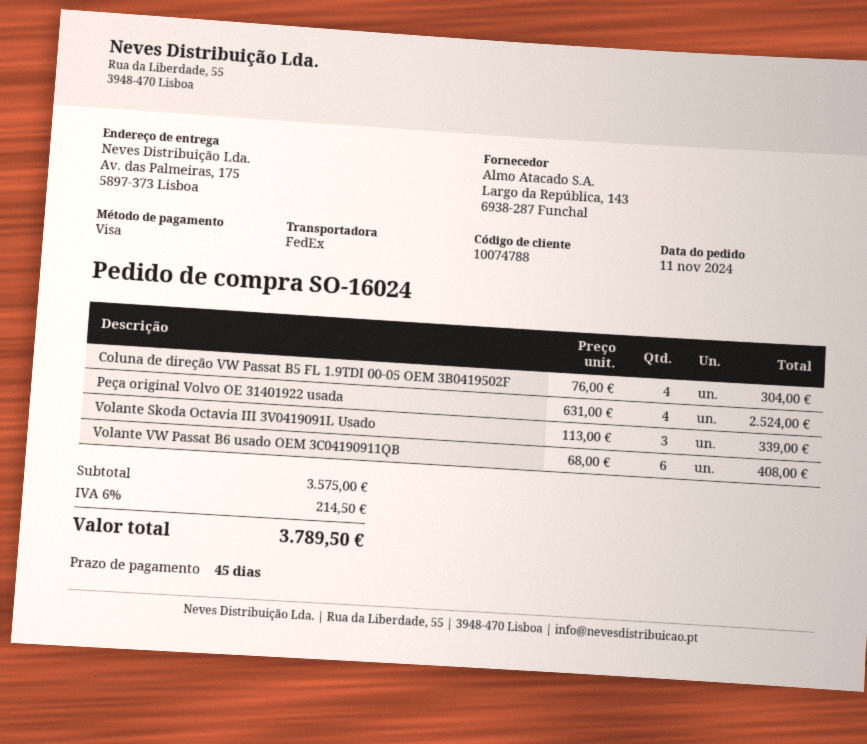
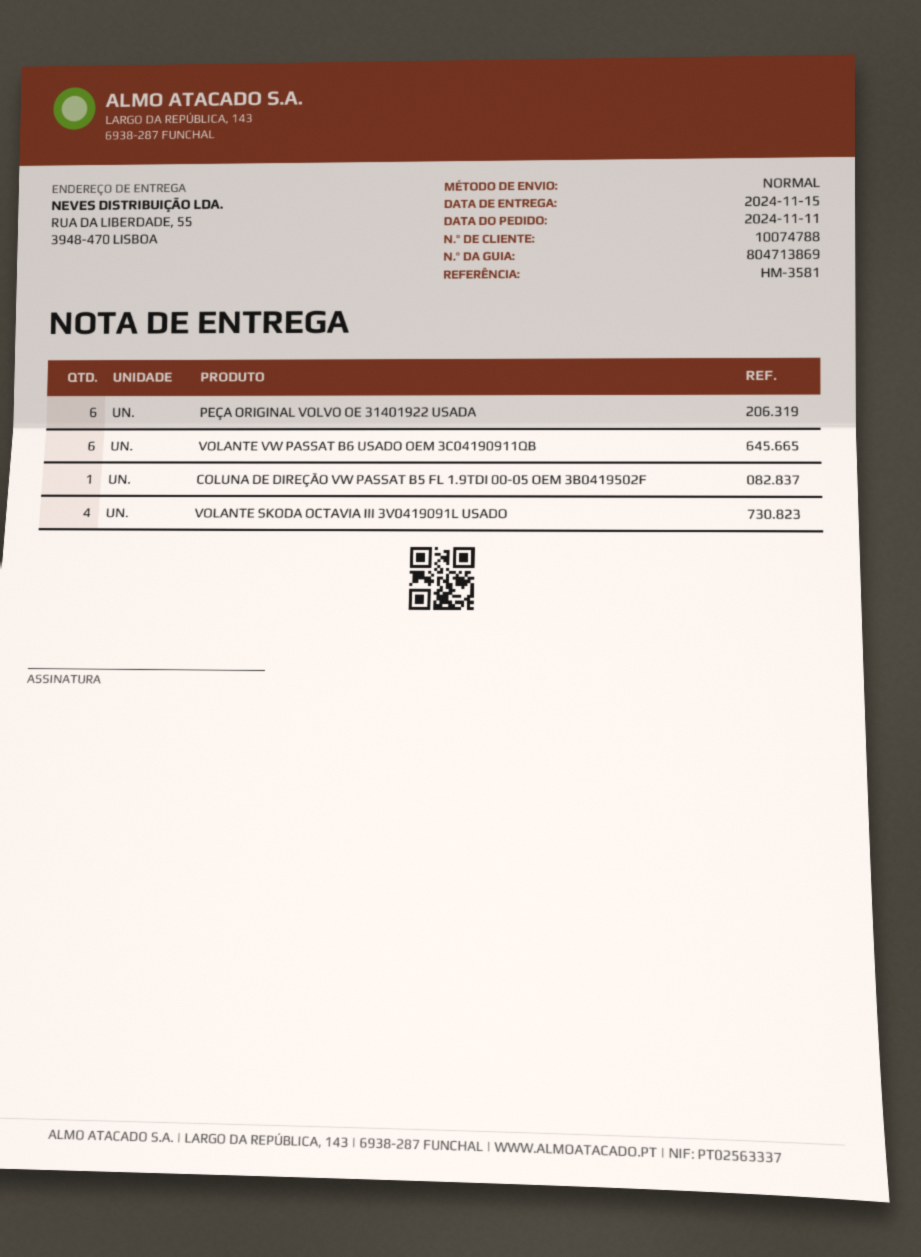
shipping method: FedEx -> standard
ship to: Av. das Palmeiras, 175, 5897-373 Lisboa -> RUA DA LIBERDADE, 55, 3948-470 LISBOA
Coluna de direção VW Passat B5 FL 1.9TDI 00-05 OEM 3B0419502F: 4 -> 1
Peça original Volvo OE 31401922 usada: 4 -> 6
Volante Skoda Octavia III 3V0419091L Usado: 3 -> 4

